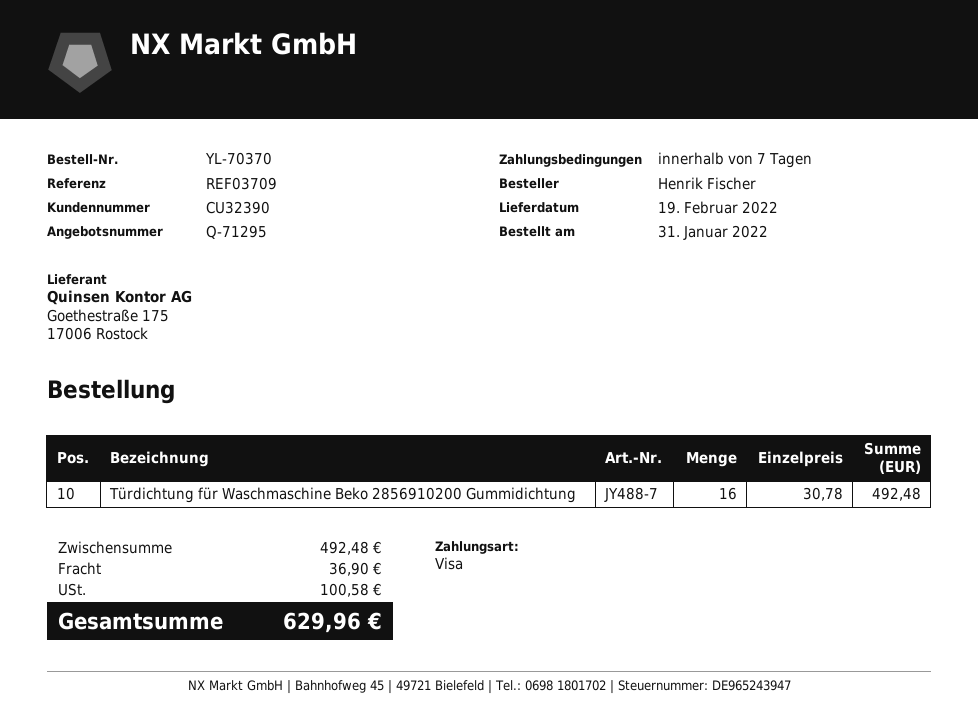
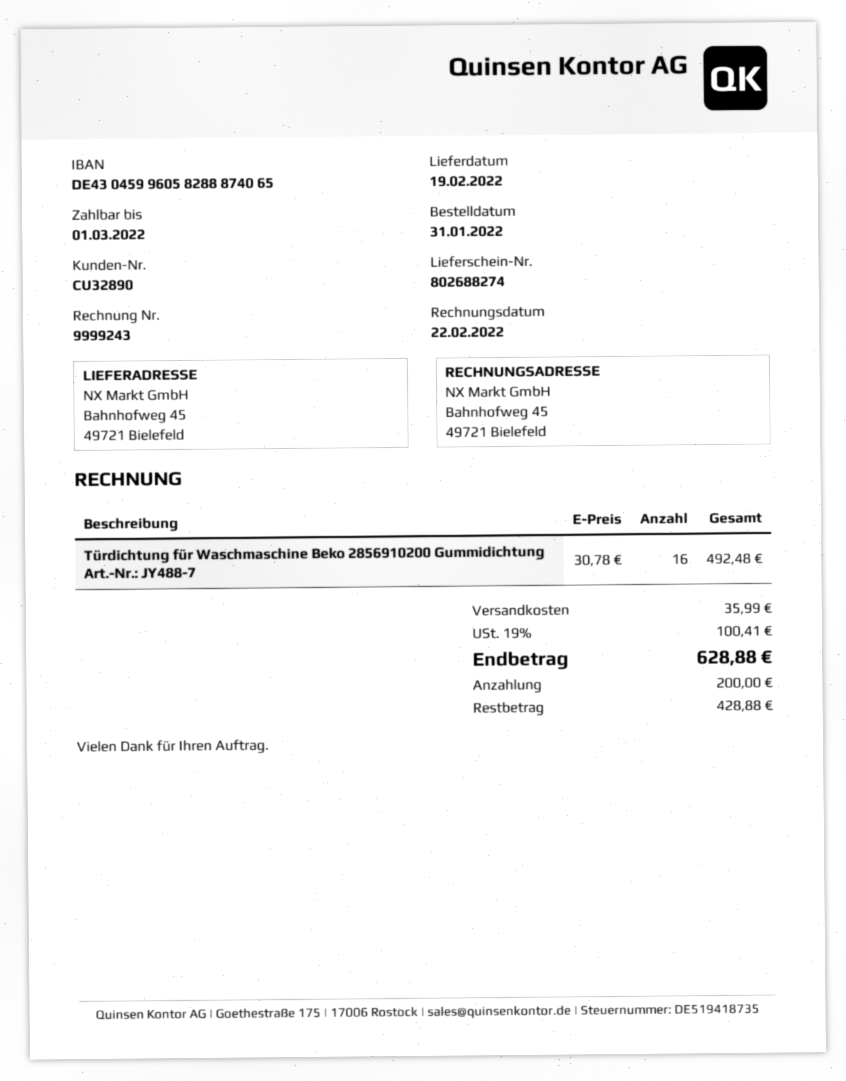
customer number: CU32390 -> CU32890
shipping: 36.90 -> 35.99
tax: 100.58 -> 100.41
total: 629.96 -> 628.88

